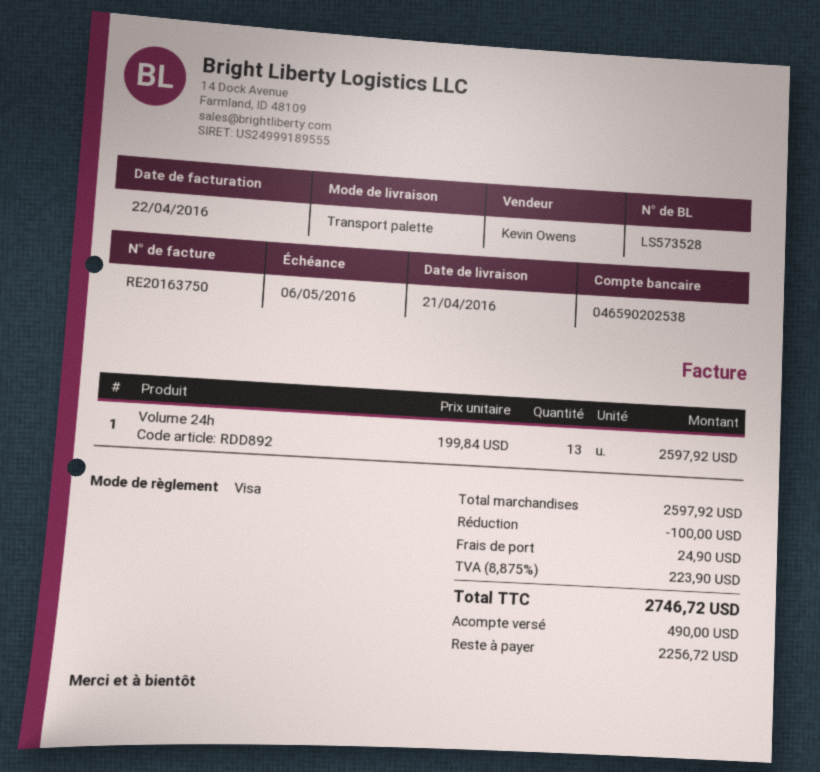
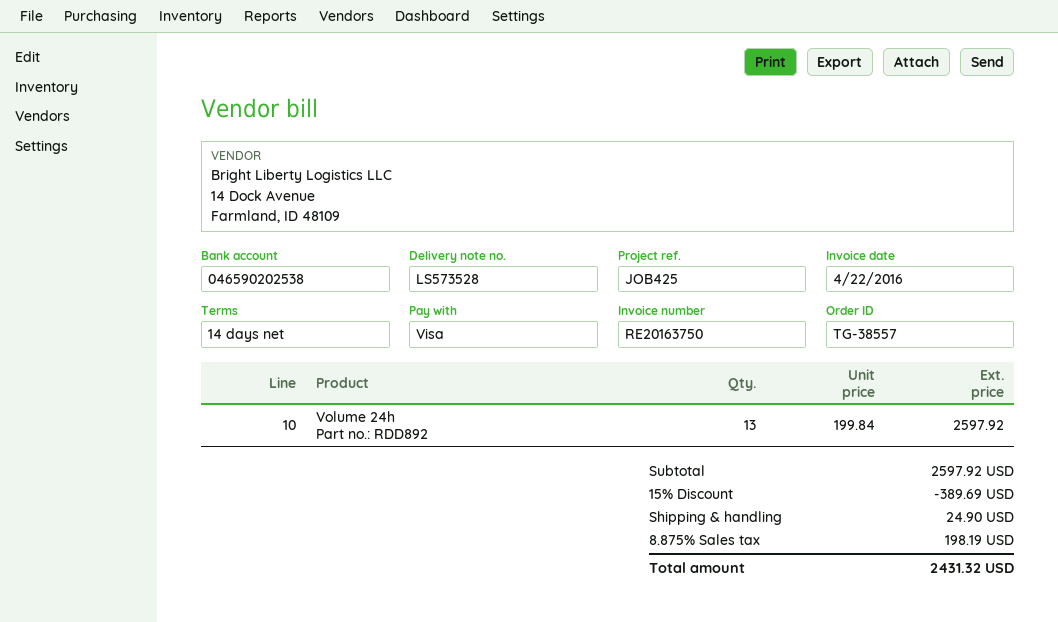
discount: 100.00 -> 389.69
tax: 8.875% = 223.90 -> 8.875% = 198.19
total: 2746.72 -> 2431.32

